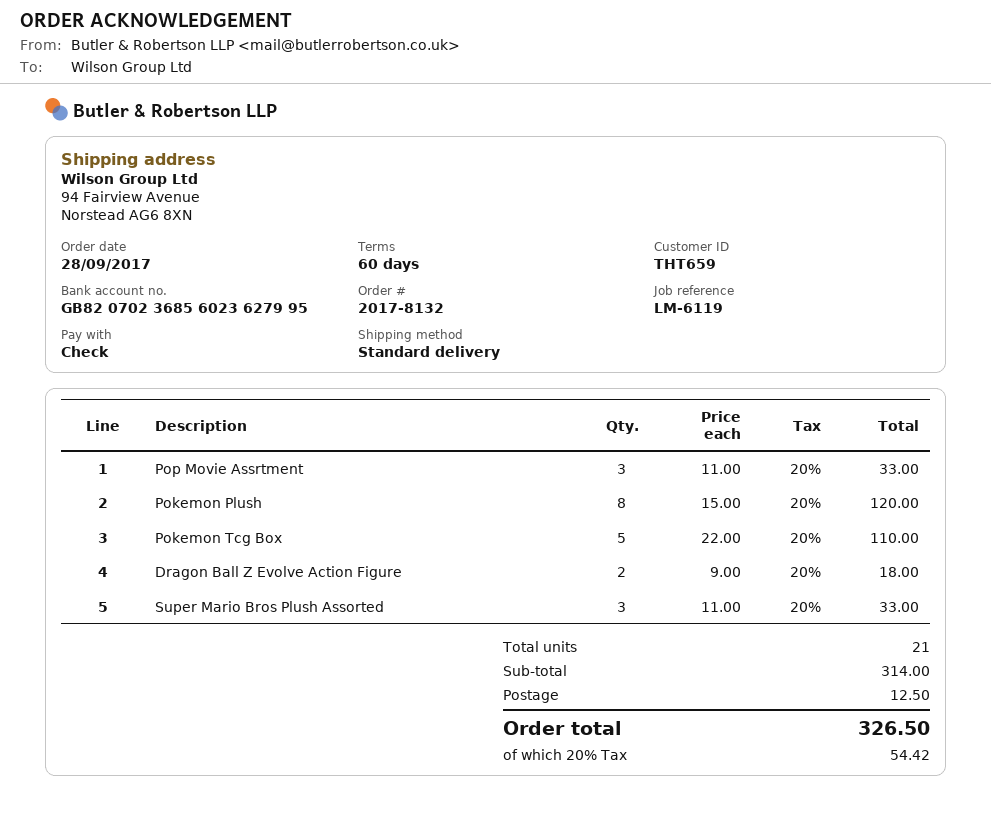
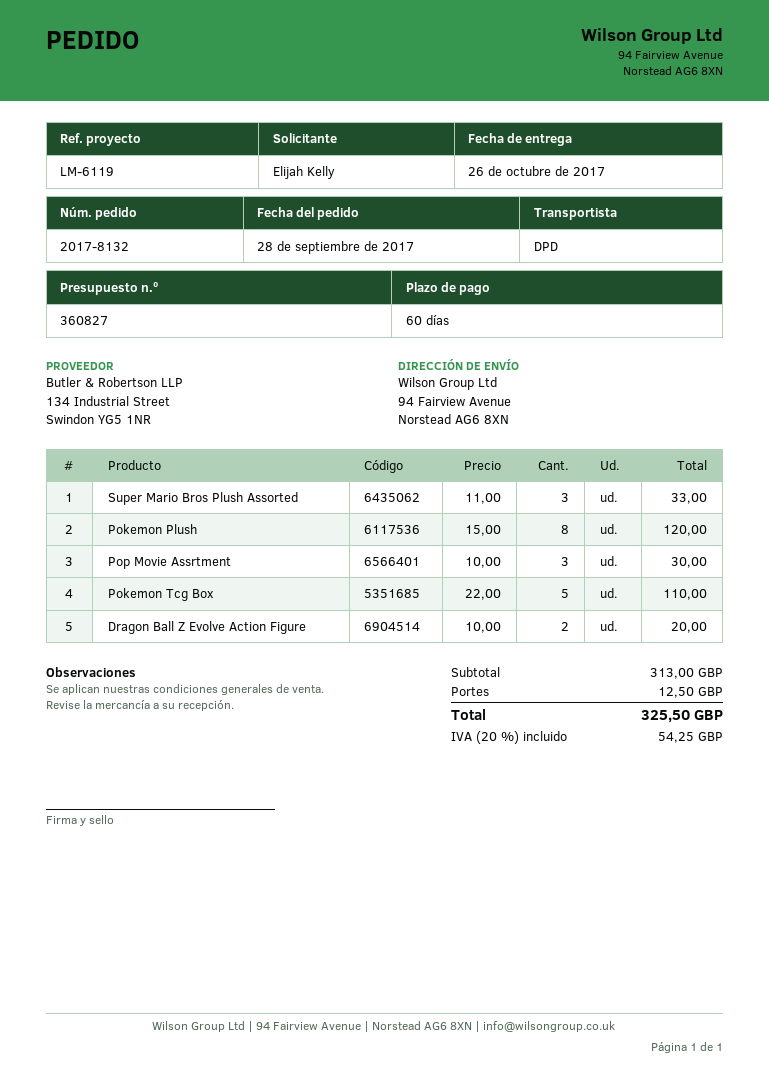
shipping method: standard -> DPD
Pop Movie Assrtment: 3 x 11.00 = 33.00 -> 3 x 10.00 = 30.00
Dragon Ball Z Evolve Action Figure: 2 x 9.00 = 18.00 -> 2 x 10.00 = 20.00
subtotal: 314.00 -> 313.00
tax: 20% = 54.42 -> 20% = 54.25
total: 326.50 -> 325.50

